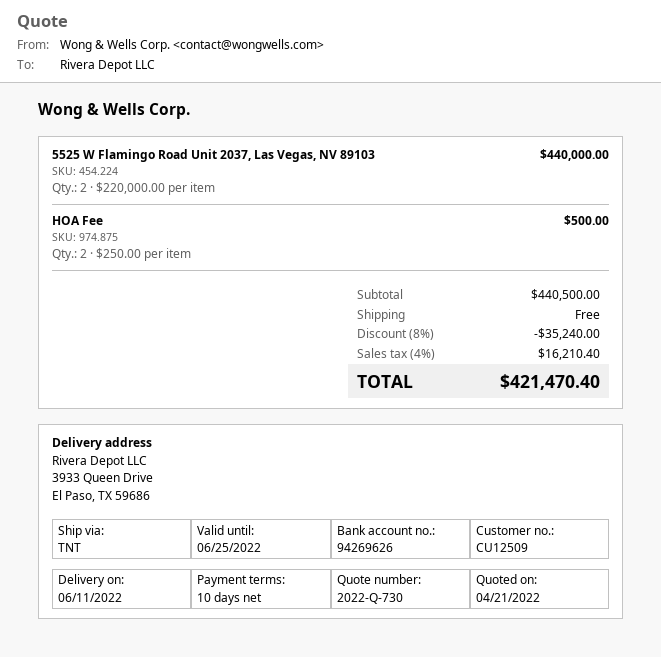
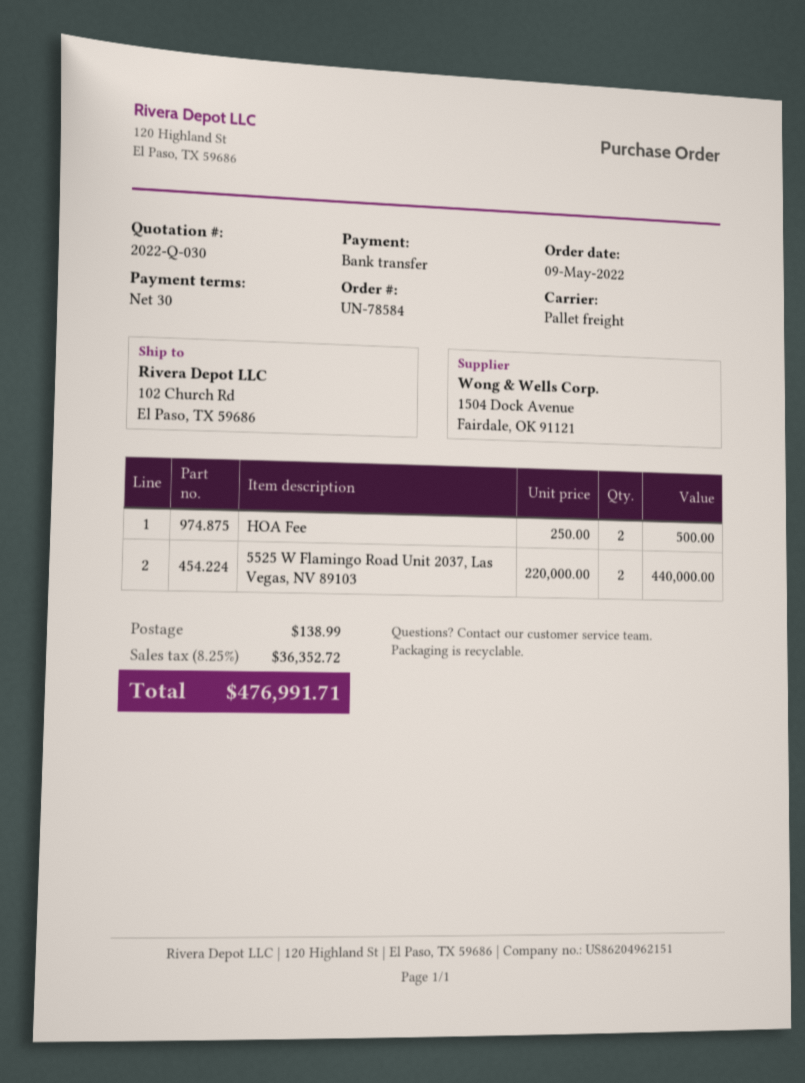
quote number: 2022-Q-730 -> 2022-Q-030
payment terms: 10 days -> 30 days
shipping method: TNT -> pallet freight
ship to: 3933 Queen Drive, El Paso, TX 59686 -> 102 Church Rd, El Paso, TX 59686
discount: 8% = 35240.00 -> none
shipping: 0.00 -> 138.99
tax: 4% = 16210.40 -> 8.25% = 36352.72
total: 421470.40 -> 476991.71

